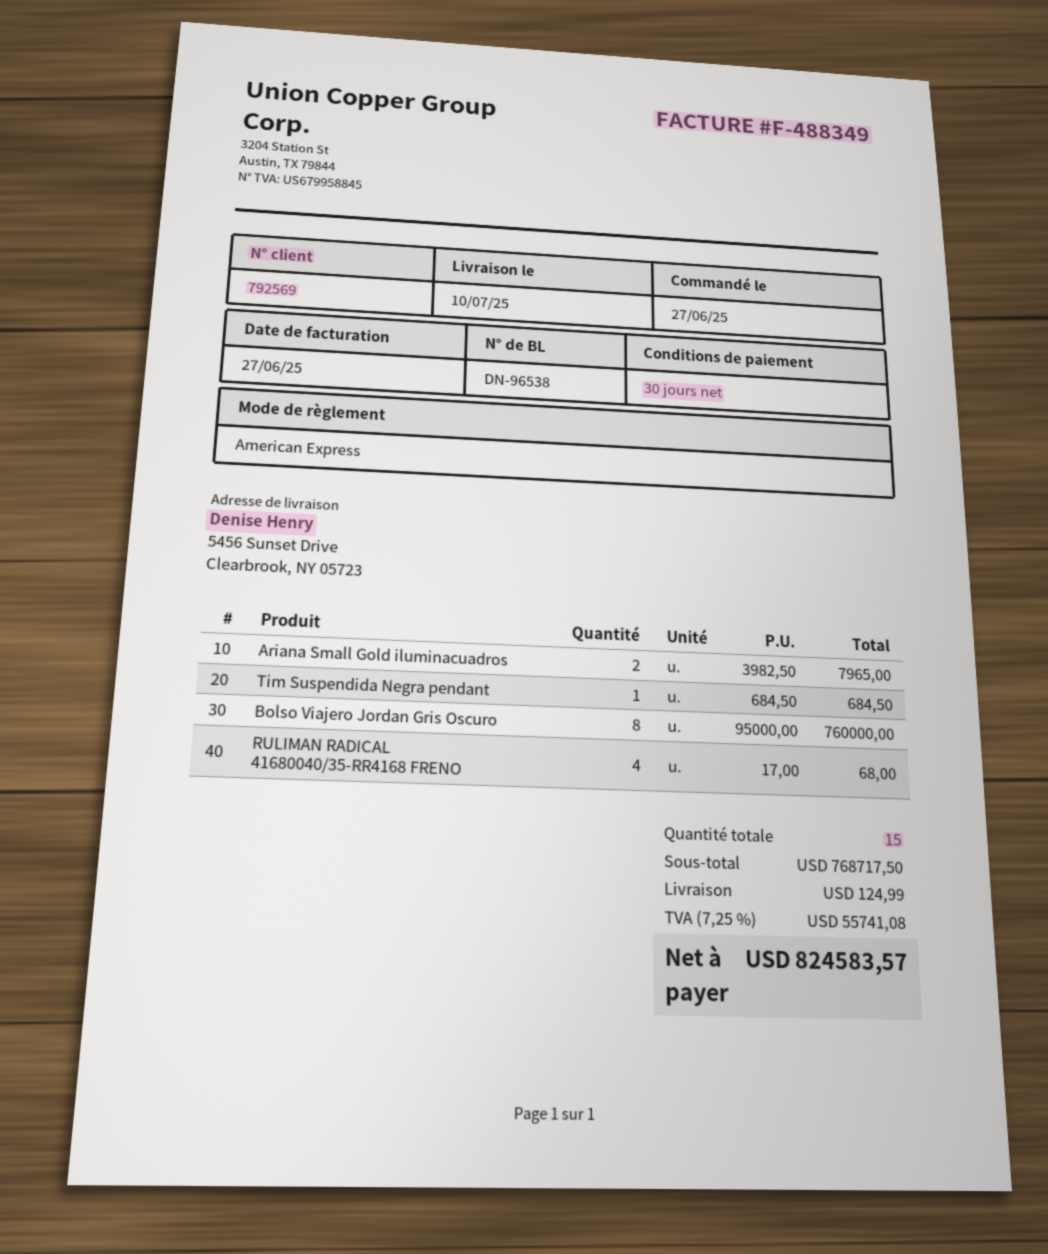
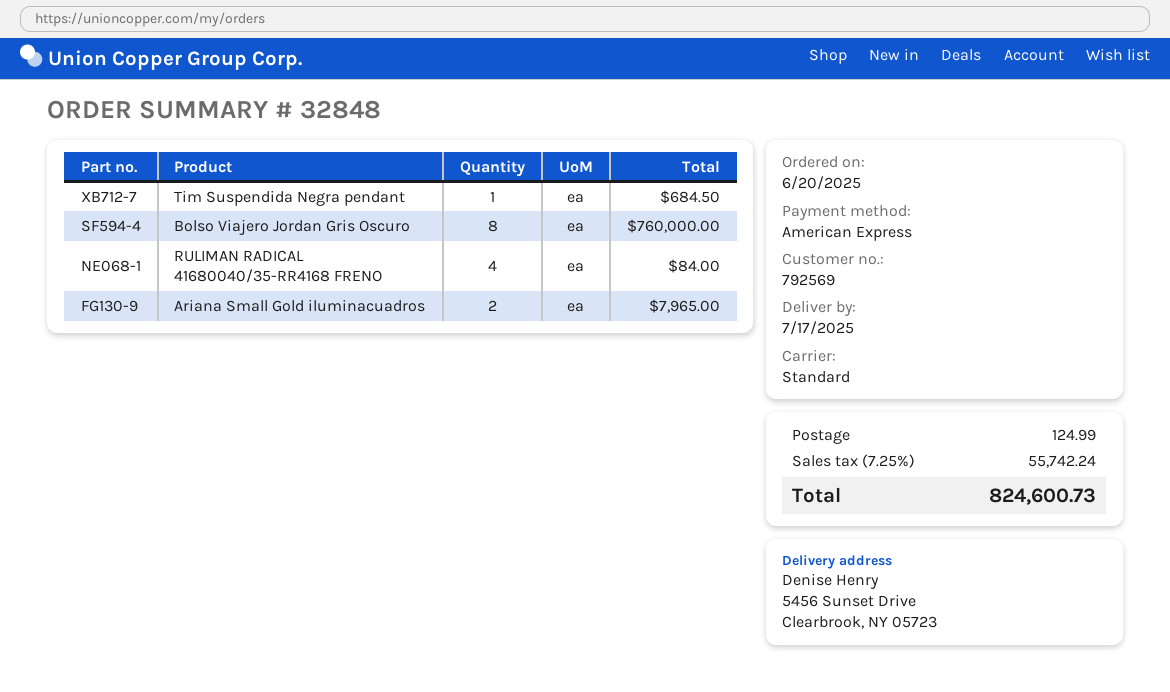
order date: 2025-06-27 -> 2025-06-20
delivery date: 2025-07-10 -> 2025-07-17
RULIMAN RADICAL 41680040/35-RR4168 FRENO: 4 for 68.00 -> 4 for 84.00
tax: 7.25% = 55741.08 -> 7.25% = 55742.24
total: 824583.57 -> 824600.73

